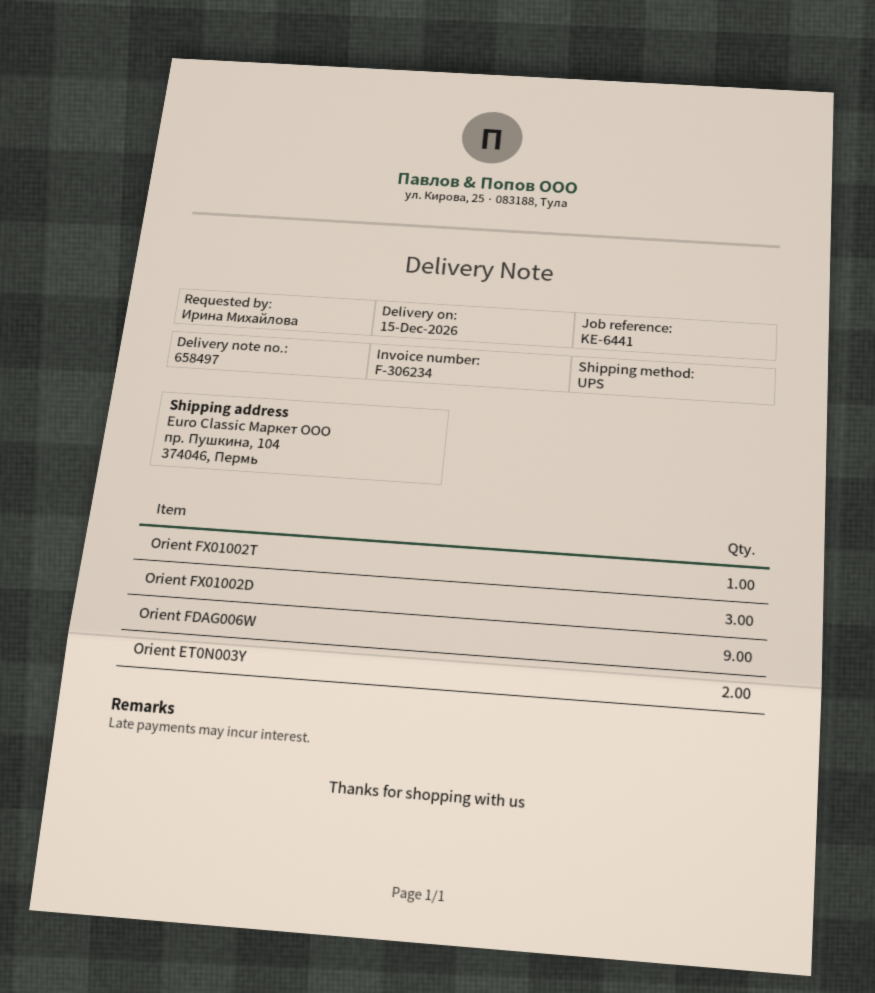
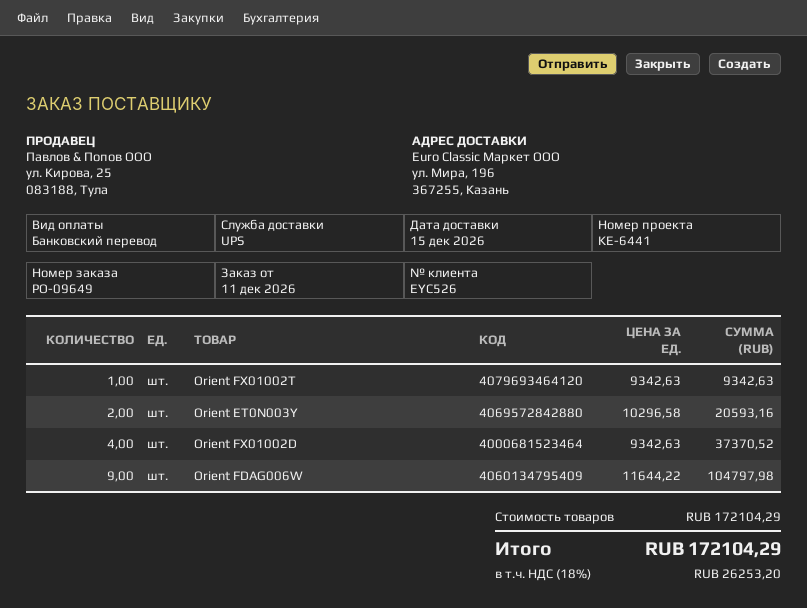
ship to: пр. Пушкина, 104, 374046, Пермь -> ул. Мира, 196, 367255, Казань
Orient FX01002D: 3 -> 4

